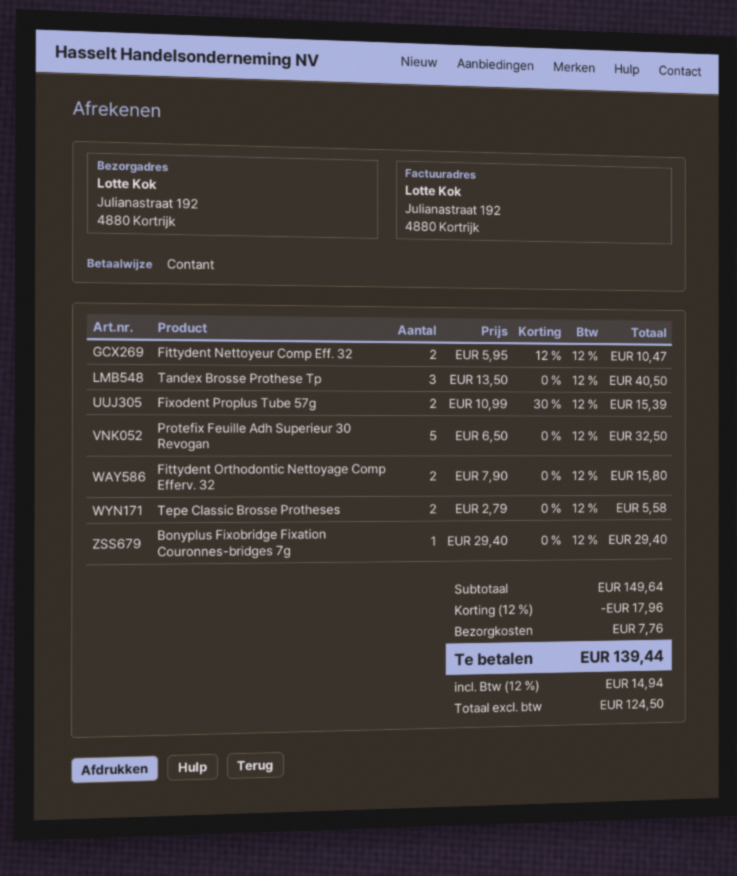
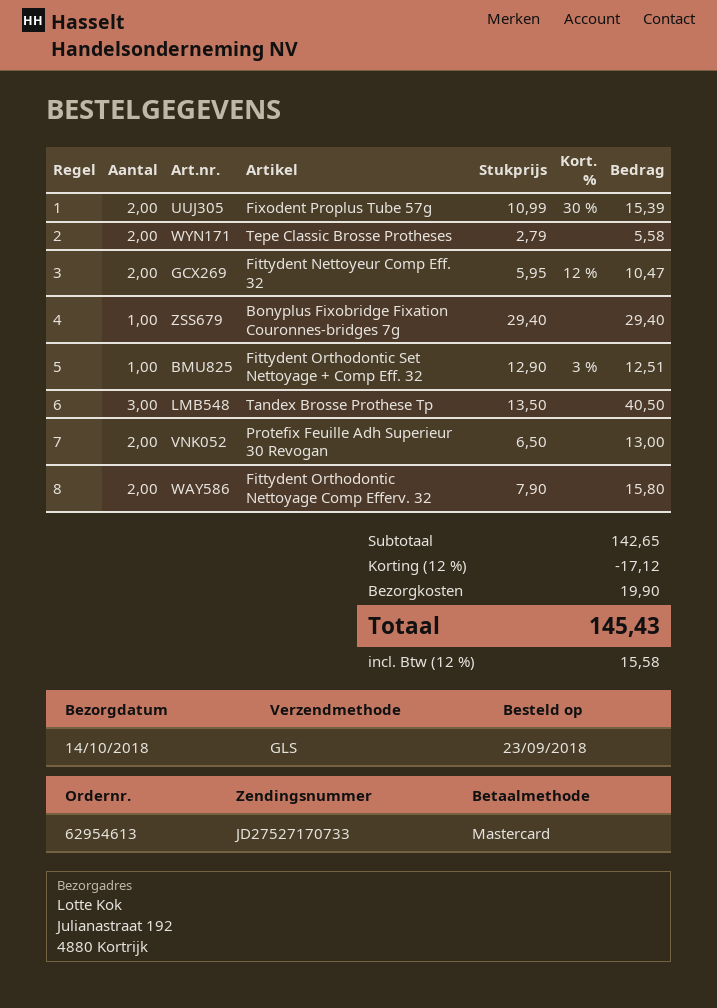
payment method: cash -> Mastercard
Protefix Feuille Adh Superieur 30 Revogan: 5 x 6.50 = 32.50 -> 2 x 6.50 = 13.00
Fittydent Orthodontic Set Nettoyage + Comp Eff. 32: none -> 1 x 12.90 - 3% = 12.51
subtotal: 149.64 -> 142.65
discount: 12% = 17.96 -> 12% = 17.12
shipping: 7.76 -> 19.90
tax: 12% = 14.94 -> 12% = 15.58
total: 139.44 -> 145.43

